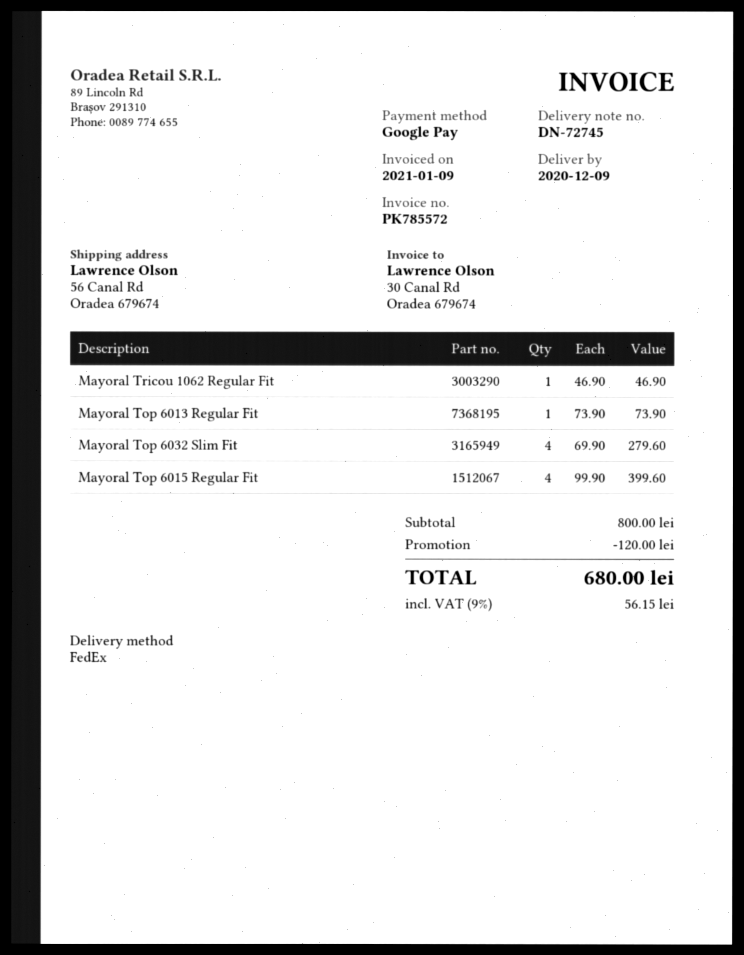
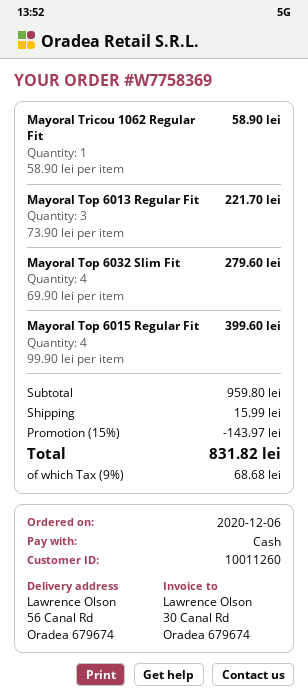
payment method: Google Pay -> cash
Mayoral Tricou 1062 Regular Fit: 1 x 46.90 = 46.90 -> 1 x 58.90 = 58.90
Mayoral Top 6013 Regular Fit: 1 x 73.90 = 73.90 -> 3 x 73.90 = 221.70
subtotal: 800.00 -> 959.80
discount: 120.00 -> 143.97
shipping: none -> 15.99
tax: 9% = 56.15 -> 9% = 68.68
total: 680.00 -> 831.82

